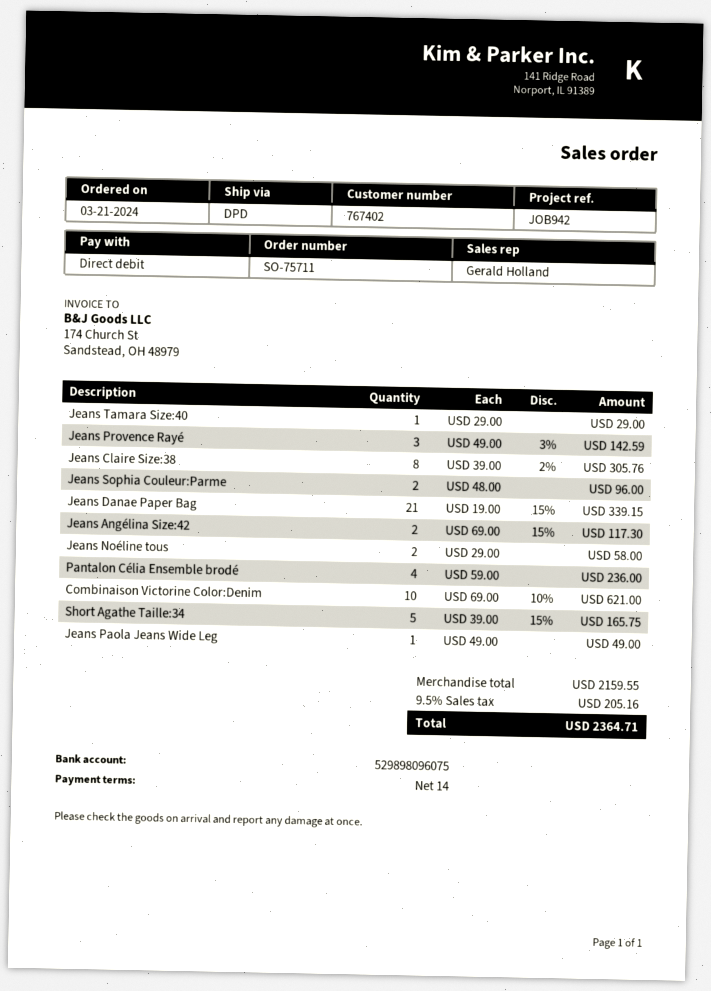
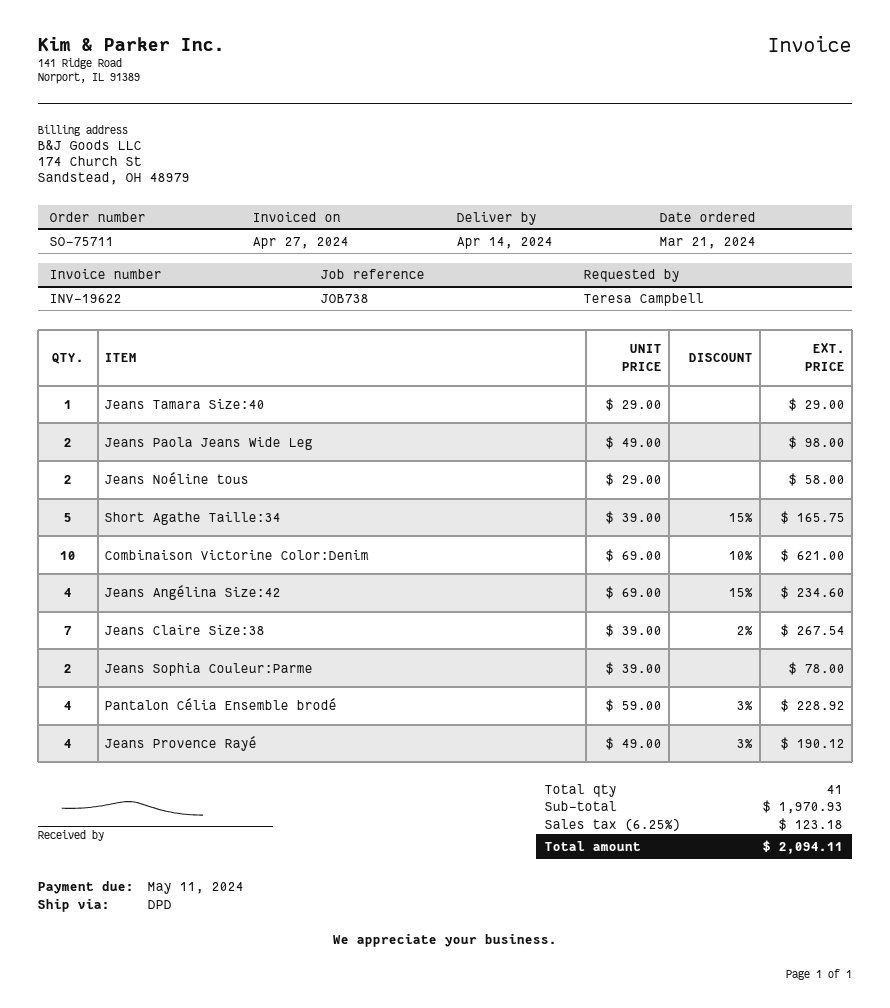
reference: JOB942 -> JOB738
Jeans Provence Rayé: 3 x 49.00 - 3% = 142.59 -> 4 x 49.00 - 3% = 190.12
Jeans Claire Size:38: 8 x 39.00 - 2% = 305.76 -> 7 x 39.00 - 2% = 267.54
Jeans Sophia Couleur:Parme: 2 x 48.00 = 96.00 -> 2 x 39.00 = 78.00
Jeans Danae Paper Bag: 21 x 19.00 - 15% = 339.15 -> none
Jeans Angélina Size:42: 2 x 69.00 - 15% = 117.30 -> 4 x 69.00 - 15% = 234.60
Pantalon Célia Ensemble brodé: 4 x 59.00 = 236.00 -> 4 x 59.00 - 3% = 228.92
Jeans Paola Jeans Wide Leg: 1 x 49.00 = 49.00 -> 2 x 49.00 = 98.00
subtotal: 2159.55 -> 1970.93
tax: 9.5% = 205.16 -> 6.25% = 123.18
total: 2364.71 -> 2094.11

